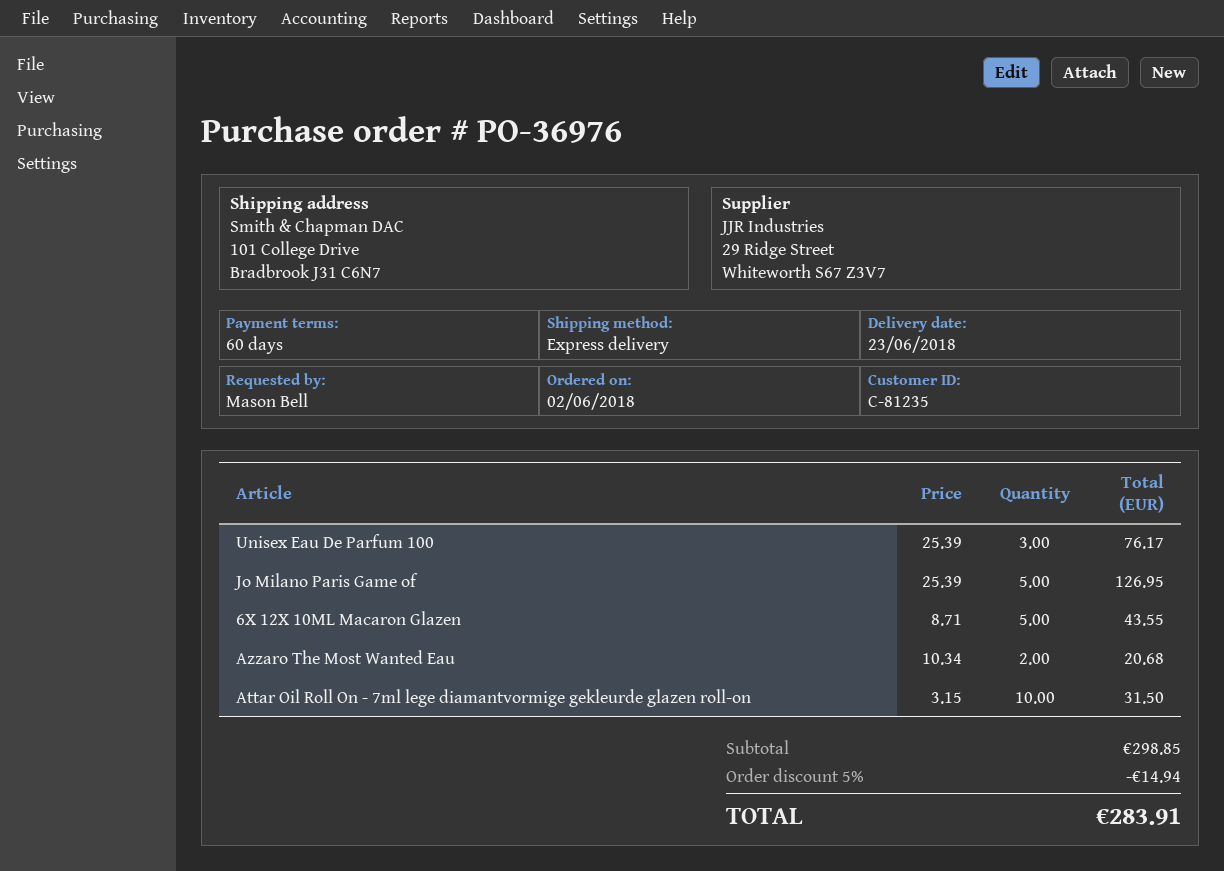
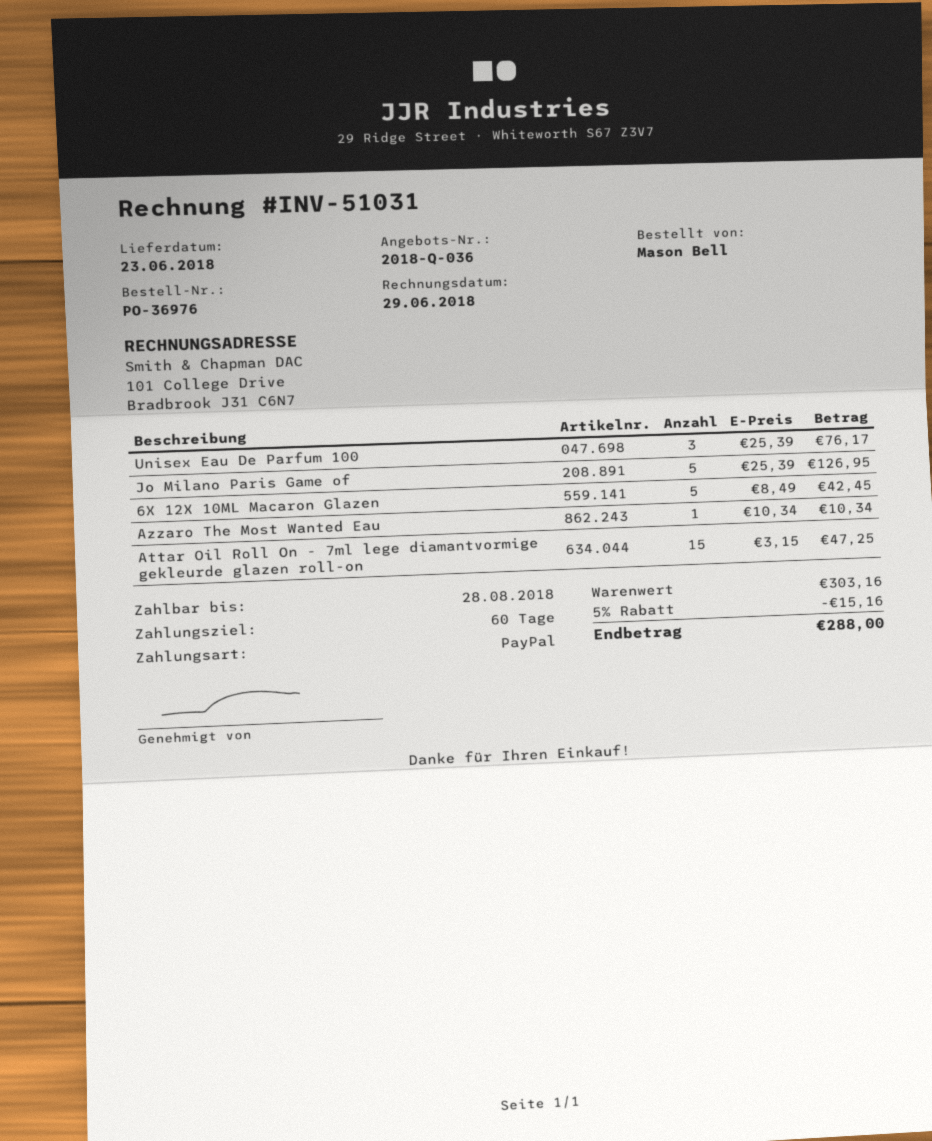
6X 12X 10ML Macaron Glazen: 5 x 8.71 = 43.55 -> 5 x 8.49 = 42.45
Azzaro The Most Wanted Eau: 2 x 10.34 = 20.68 -> 1 x 10.34 = 10.34
Attar Oil Roll On - 7ml lege diamantvormige gekleurde glazen roll-on: 10 x 3.15 = 31.50 -> 15 x 3.15 = 47.25
subtotal: 298.85 -> 303.16
discount: 5% = 14.94 -> 5% = 15.16
total: 283.91 -> 288.00

